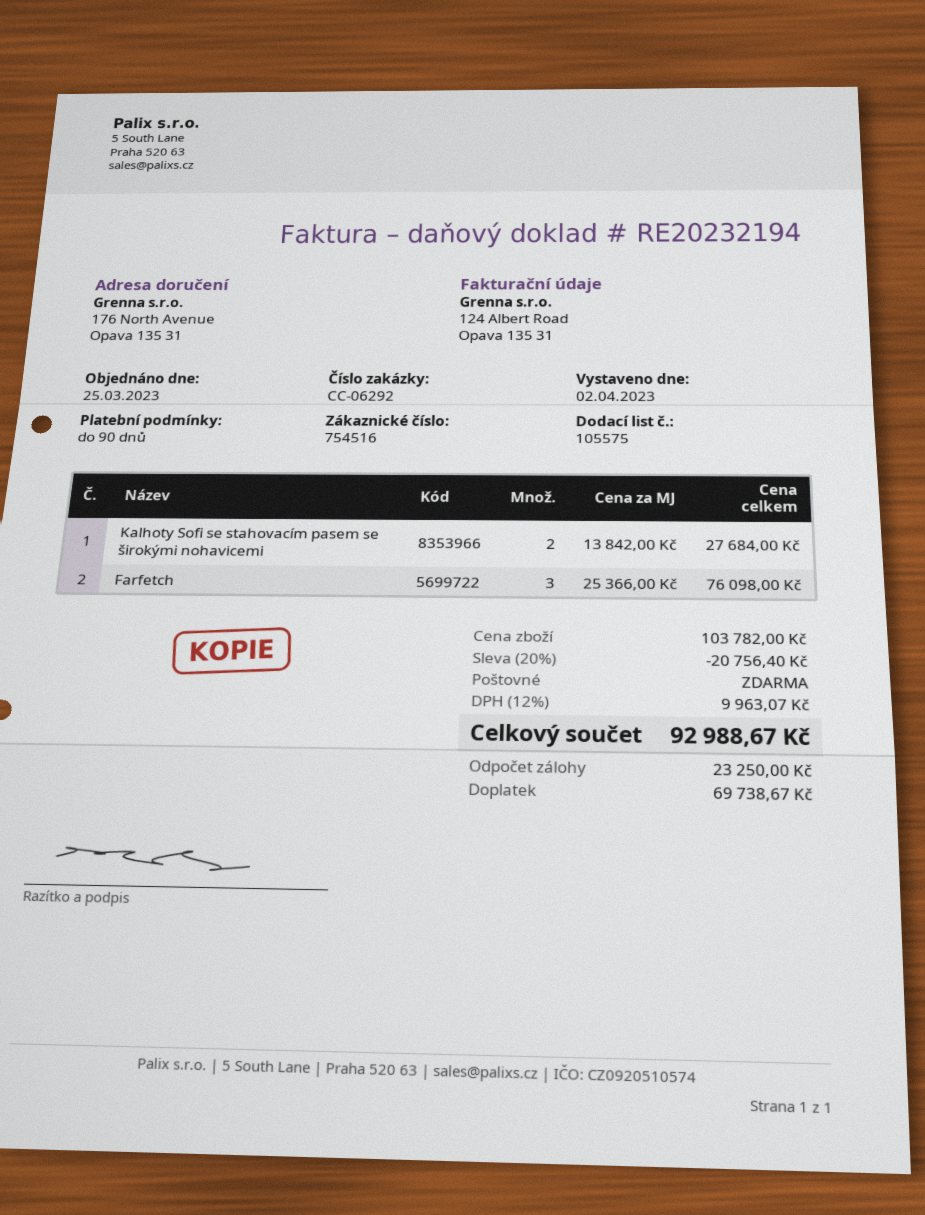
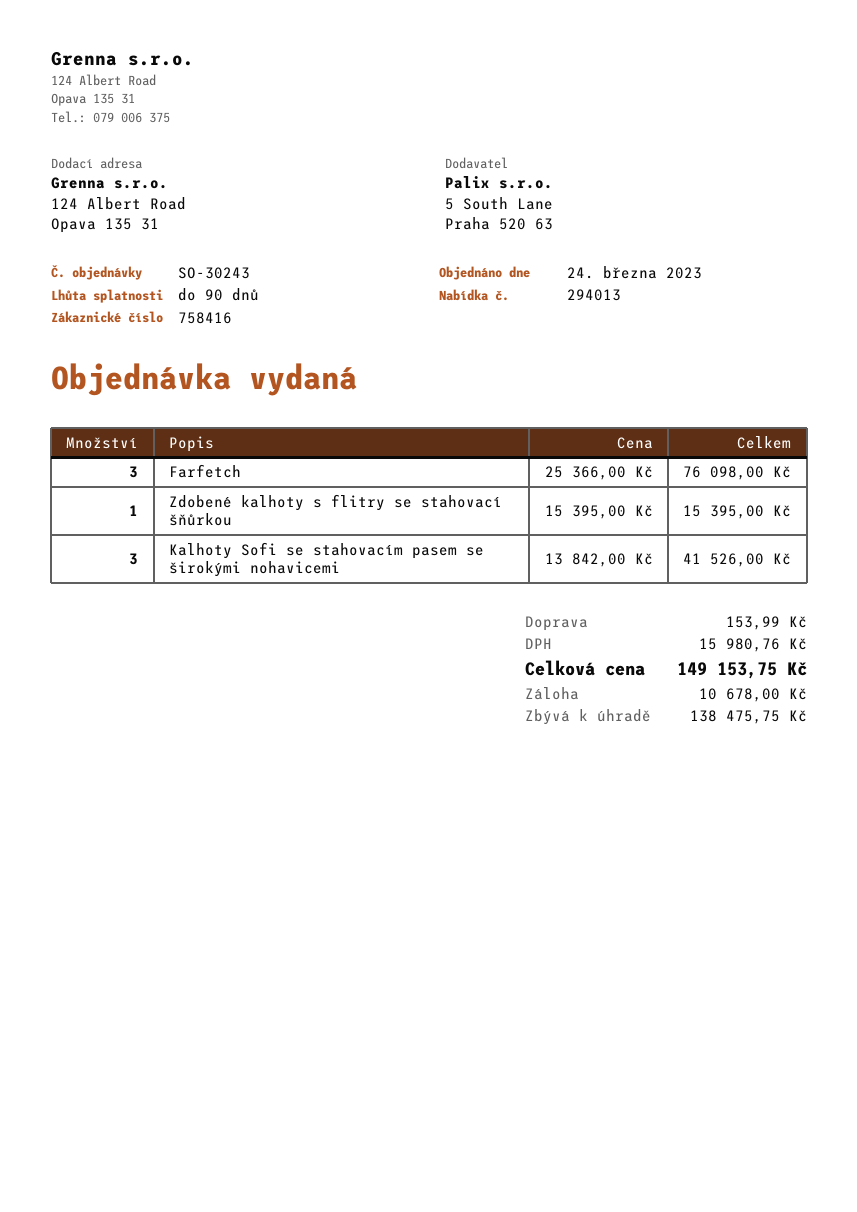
order date: 2023-03-25 -> 2023-03-24
customer number: 754516 -> 758416
ship to: 176 North Avenue, Opava 135 31 -> 124 Albert Road, Opava 135 31
Kalhoty Sofi se stahovacím pasem se širokými nohavicemi: 2 x 13842.00 = 27684.00 -> 3 x 13842.00 = 41526.00
Zdobené kalhoty s flitry se stahovací šňůrkou: none -> 1 x 15395.00 = 15395.00
discount: 20% = 20756.40 -> none
shipping: 0.00 -> 153.99
tax: 9963.07 -> 15980.76
total: 92988.67 -> 149153.75
deposit: 23250.00 -> 10678.00
balance: 69738.67 -> 138475.75

